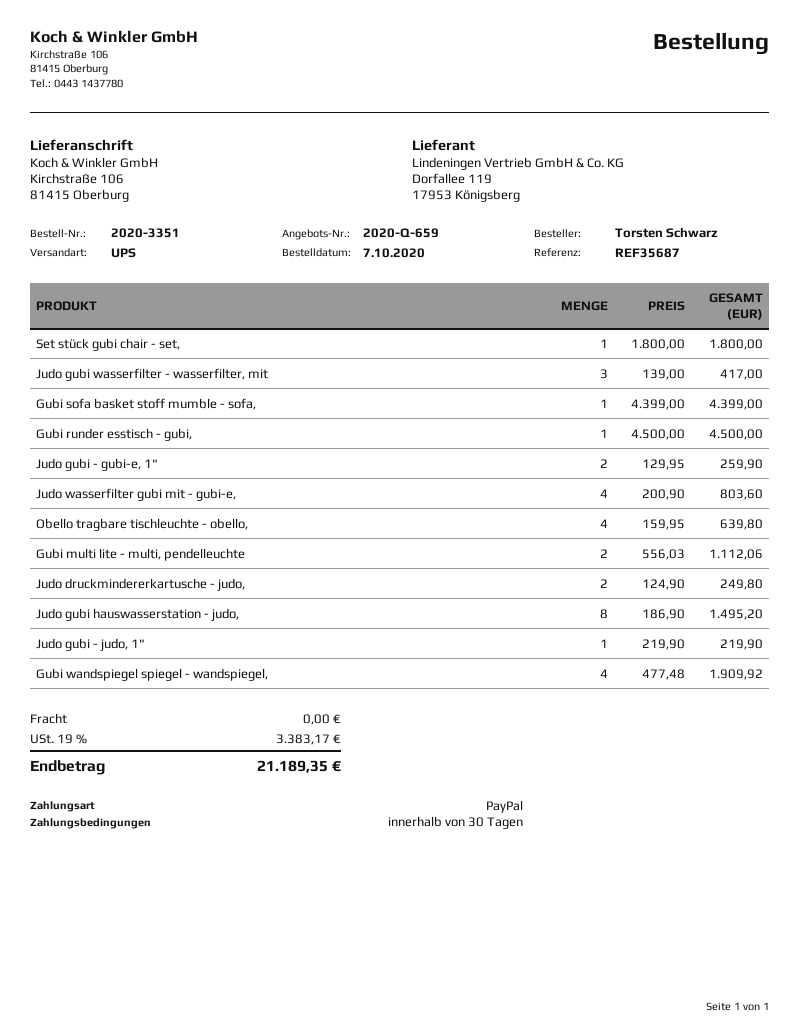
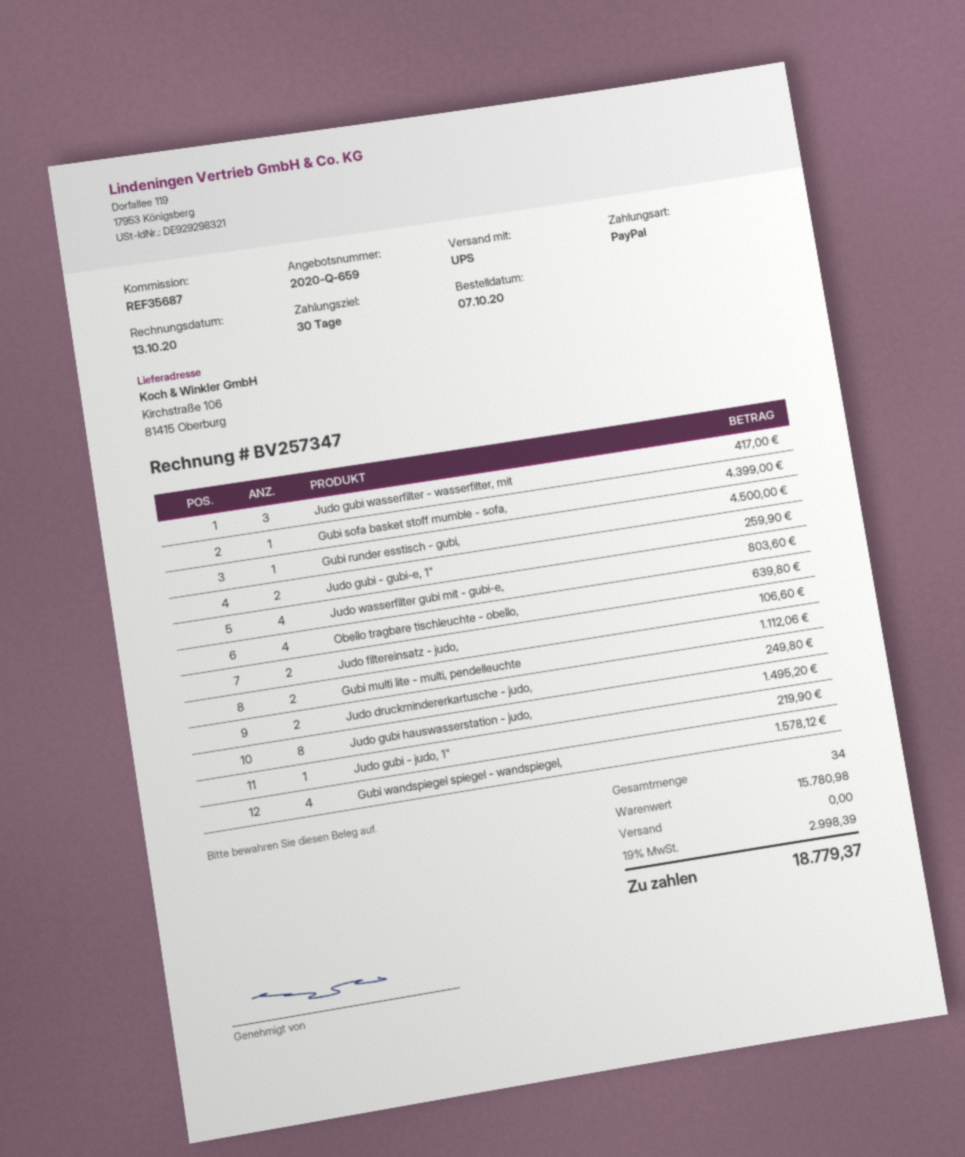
Set stück gubi chair - set,: 1 for 1800.00 -> none
Gubi wandspiegel spiegel - wandspiegel,: 4 for 1909.92 -> 4 for 1578.12
Judo filtereinsatz - judo,: none -> 2 for 106.60
tax: 19% = 3383.17 -> 19% = 2998.39
total: 21189.35 -> 18779.37

